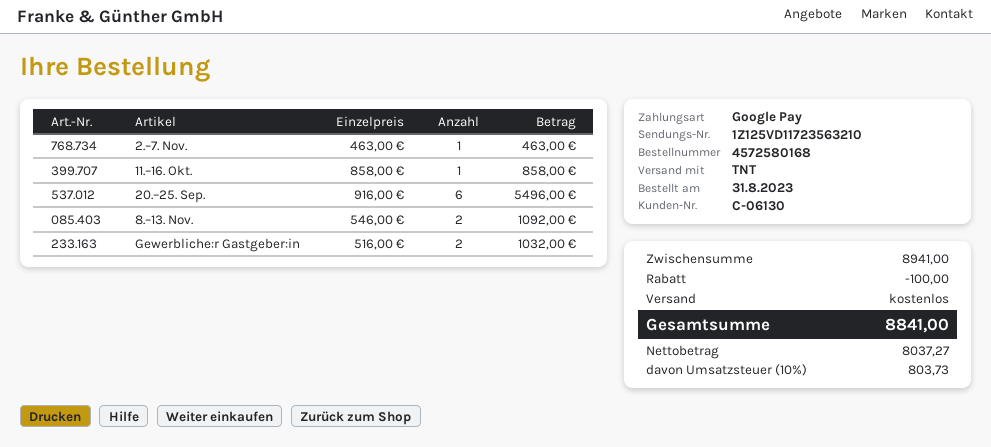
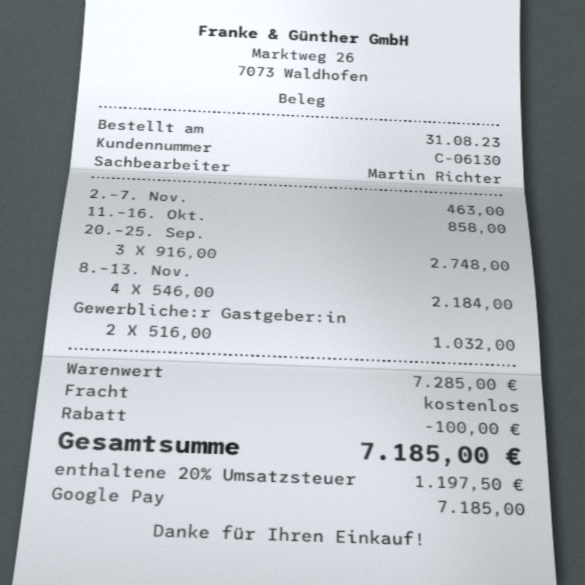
20.–25. Sep.: 6 x 916.00 = 5496.00 -> 3 x 916.00 = 2748.00
8.–13. Nov.: 2 x 546.00 = 1092.00 -> 4 x 546.00 = 2184.00
subtotal: 8941.00 -> 7285.00
tax: 10% = 803.73 -> 20% = 1197.50
total: 8841.00 -> 7185.00

